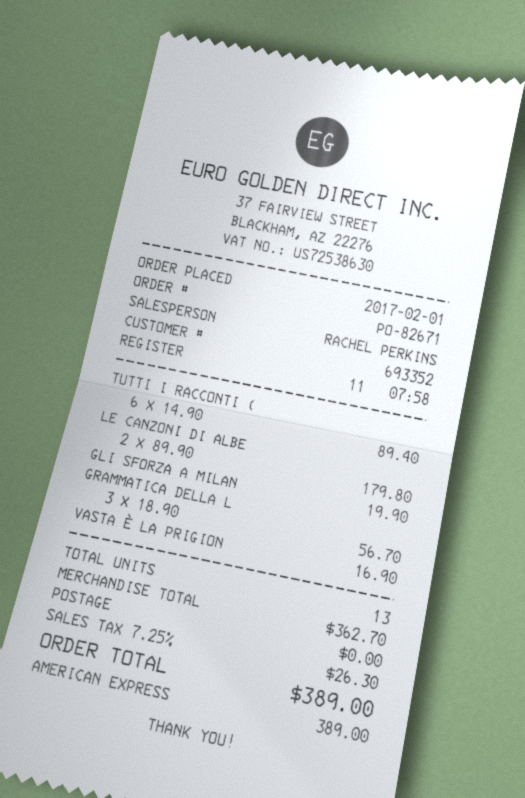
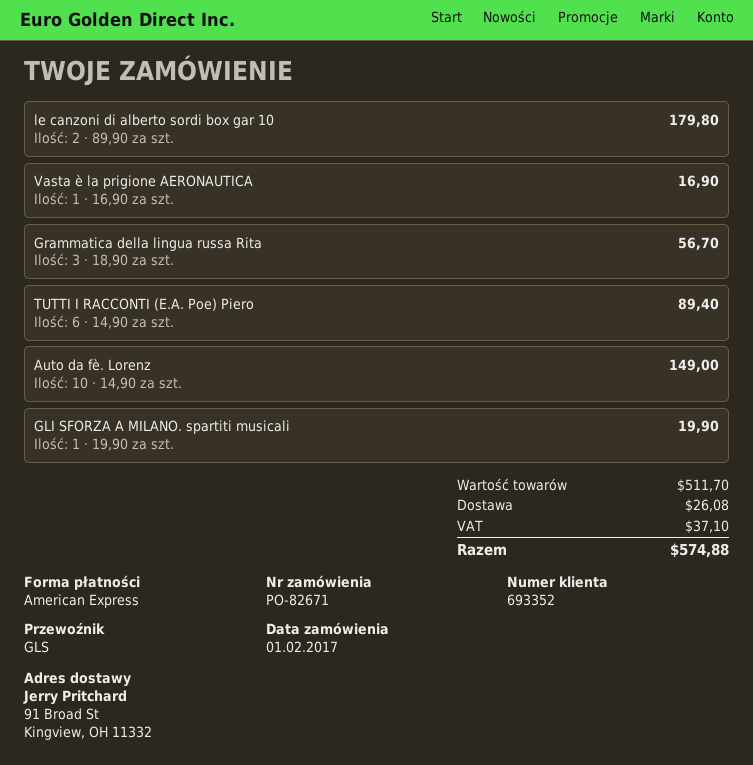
Auto da fè. Lorenz: none -> 10 x 14.90 = 149.00
subtotal: 362.70 -> 511.70
shipping: 0.00 -> 26.08
tax: 26.30 -> 37.10
total: 389.00 -> 574.88

